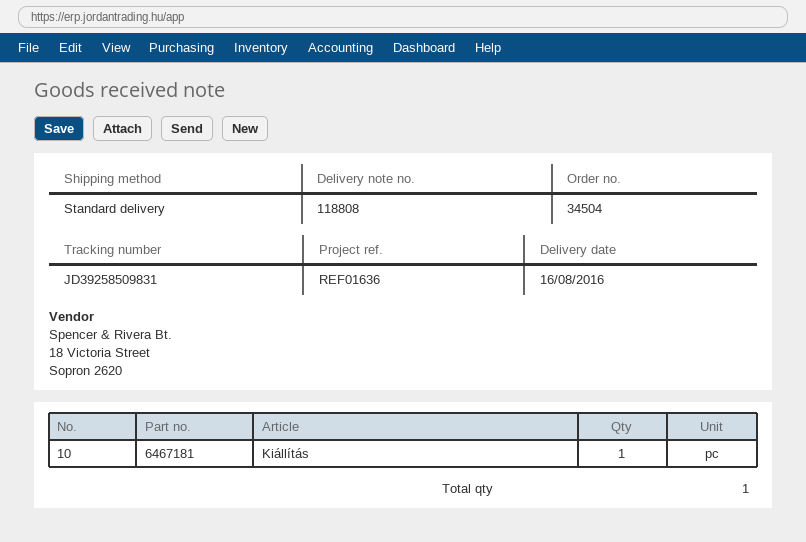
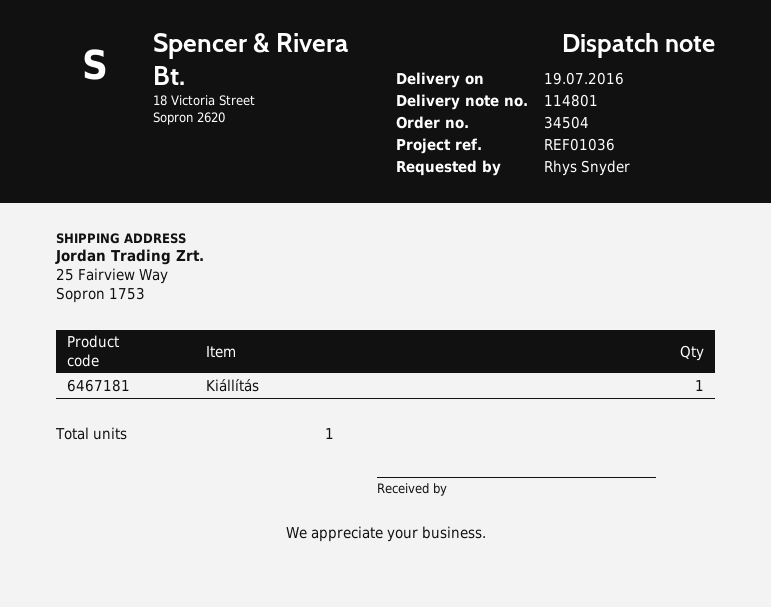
delivery note number: 118808 -> 114801
delivery date: 2016-08-16 -> 2016-07-19
reference: REF01636 -> REF01036

